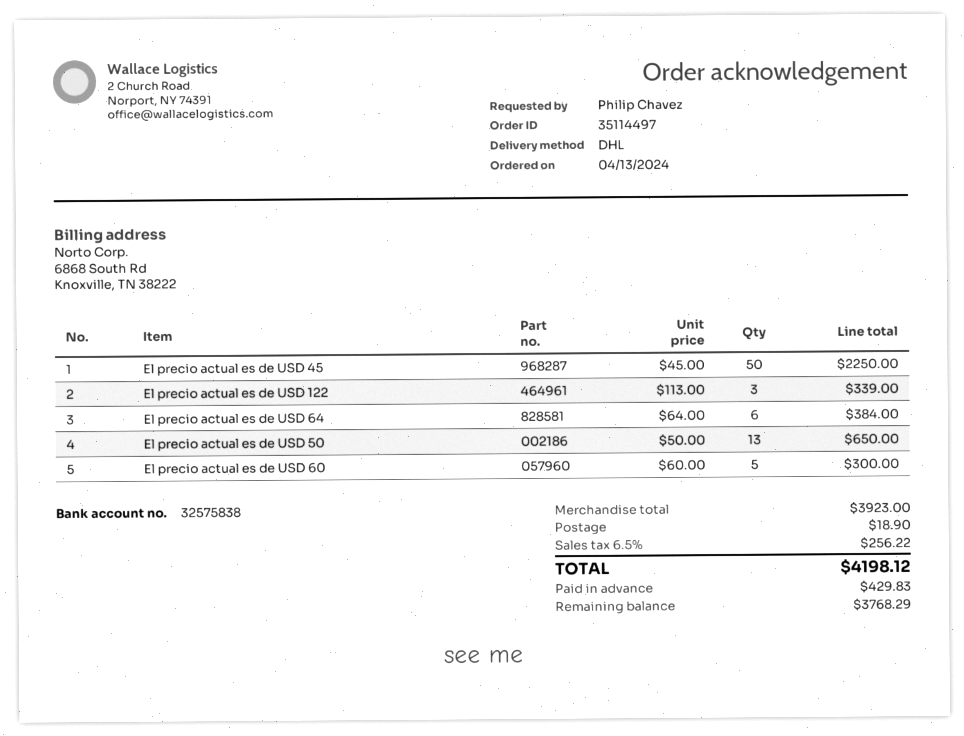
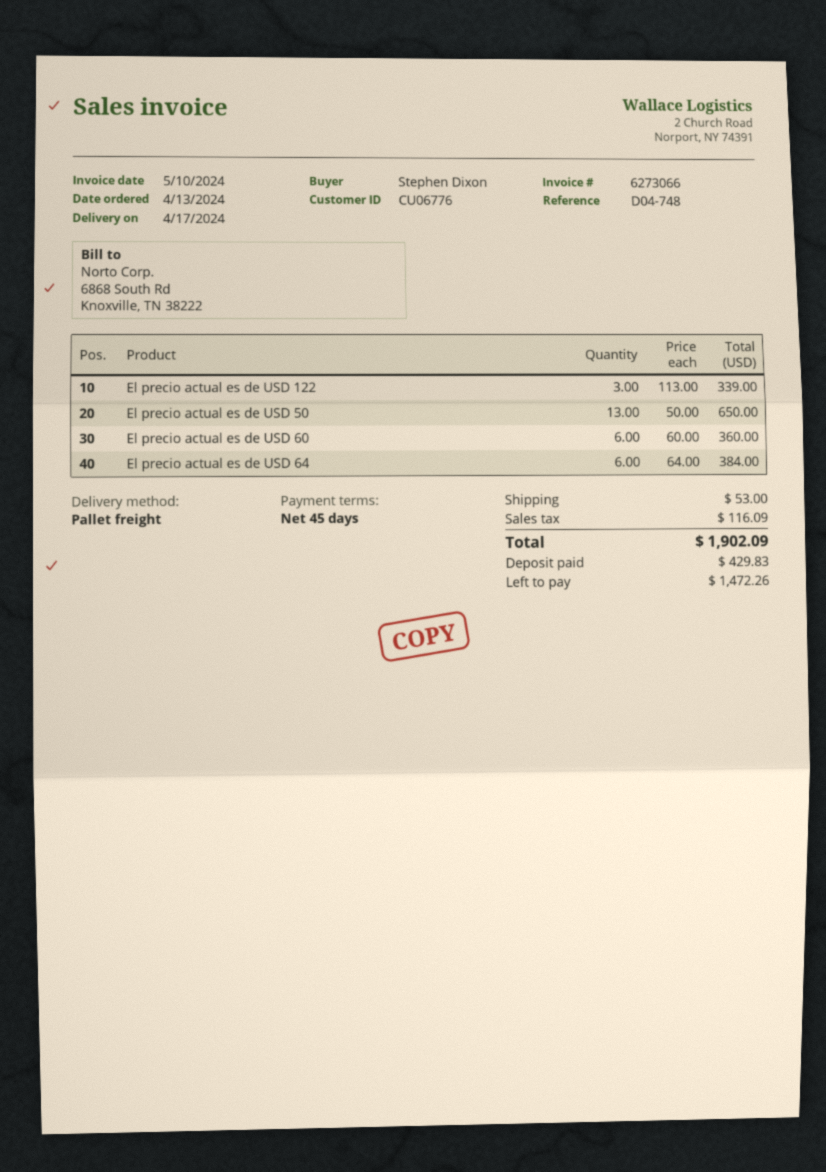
ordered by: Philip Chavez -> Stephen Dixon
shipping method: DHL -> pallet freight
El precio actual es de USD 45: 50 x 45.00 = 2250.00 -> none
El precio actual es de USD 60: 5 x 60.00 = 300.00 -> 6 x 60.00 = 360.00
shipping: 18.90 -> 53.00
tax: 256.22 -> 116.09
total: 4198.12 -> 1902.09
balance: 3768.29 -> 1472.26

